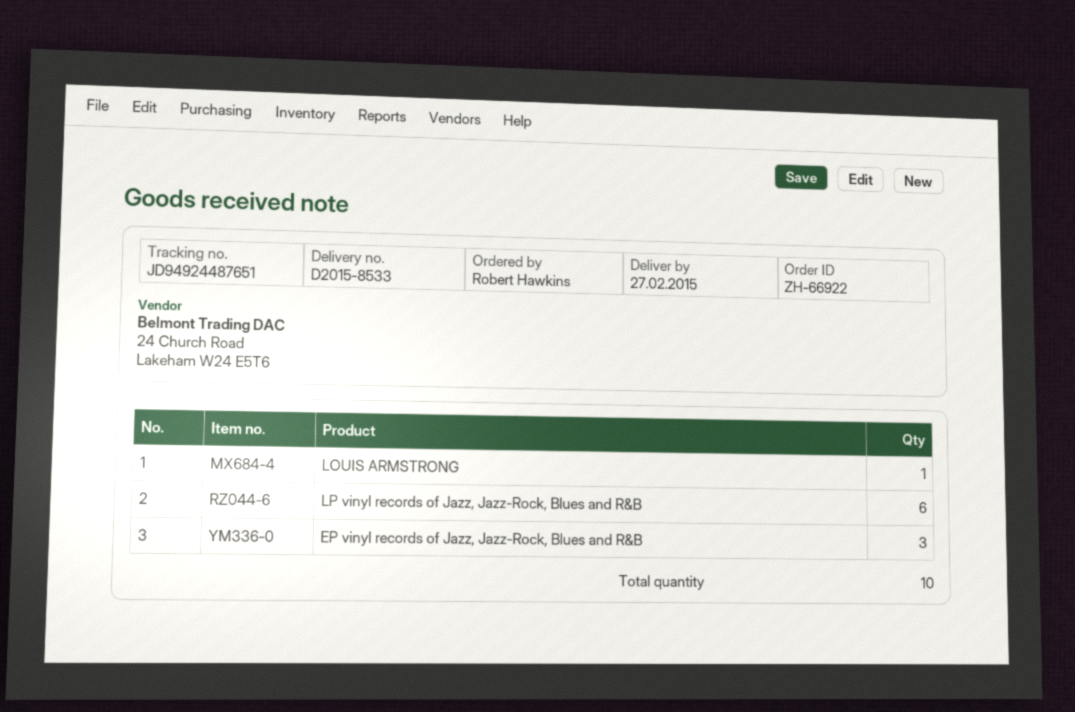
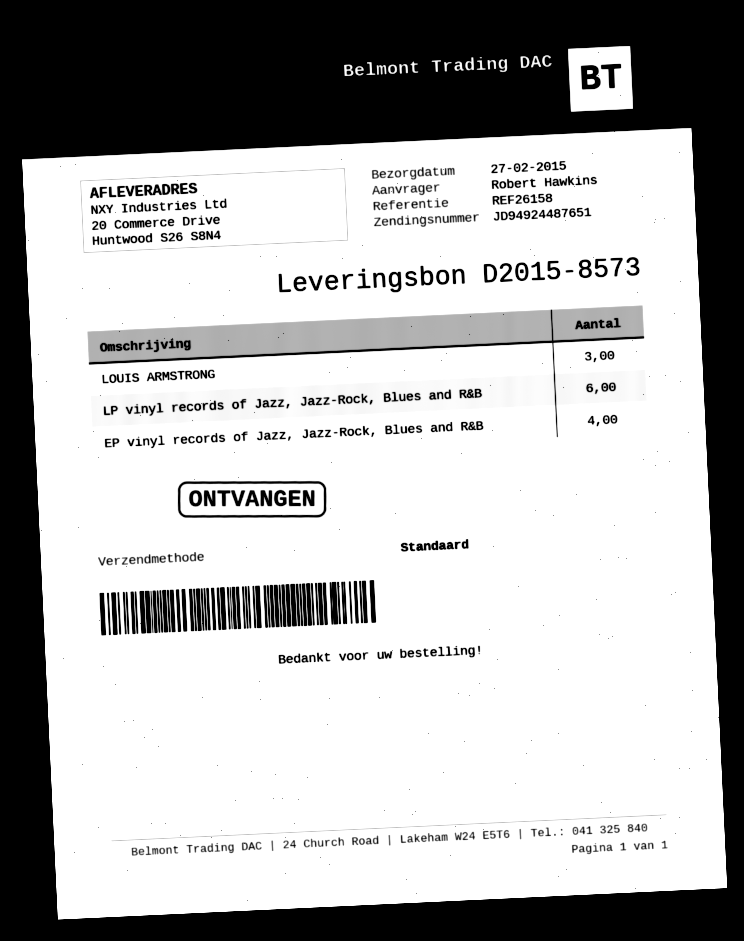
delivery note number: D2015-8533 -> D2015-8573
LOUIS ARMSTRONG: 1 -> 3
EP vinyl records of Jazz, Jazz-Rock, Blues and R&B: 3 -> 4

